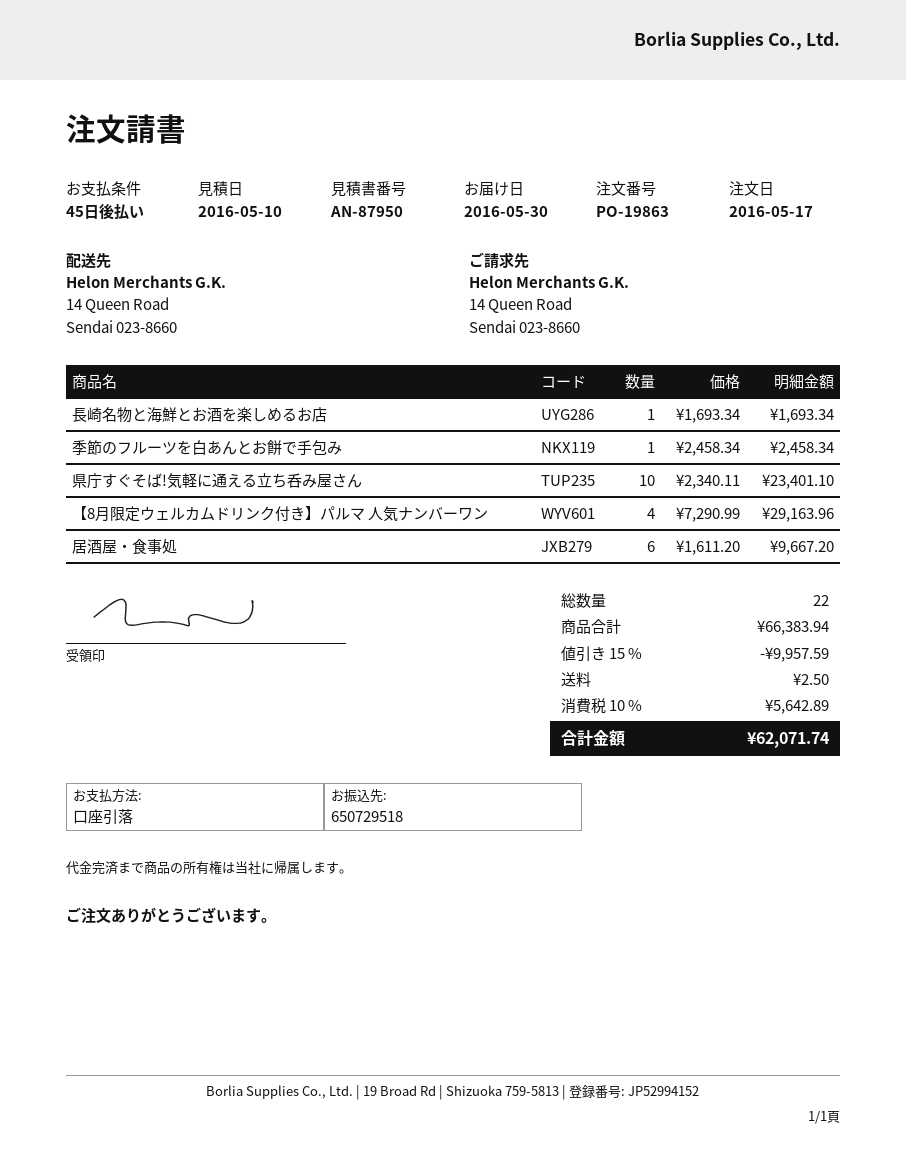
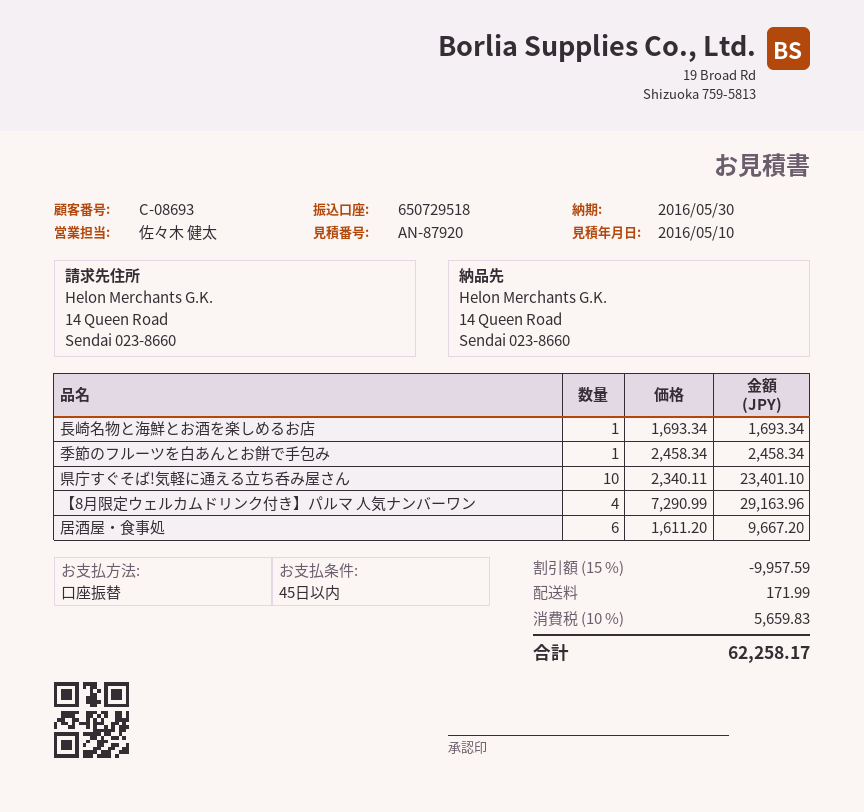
quote number: AN-87950 -> AN-87920
shipping: 2.50 -> 171.99
tax: 10% = 5642.89 -> 10% = 5659.83
total: 62071.74 -> 62258.17

